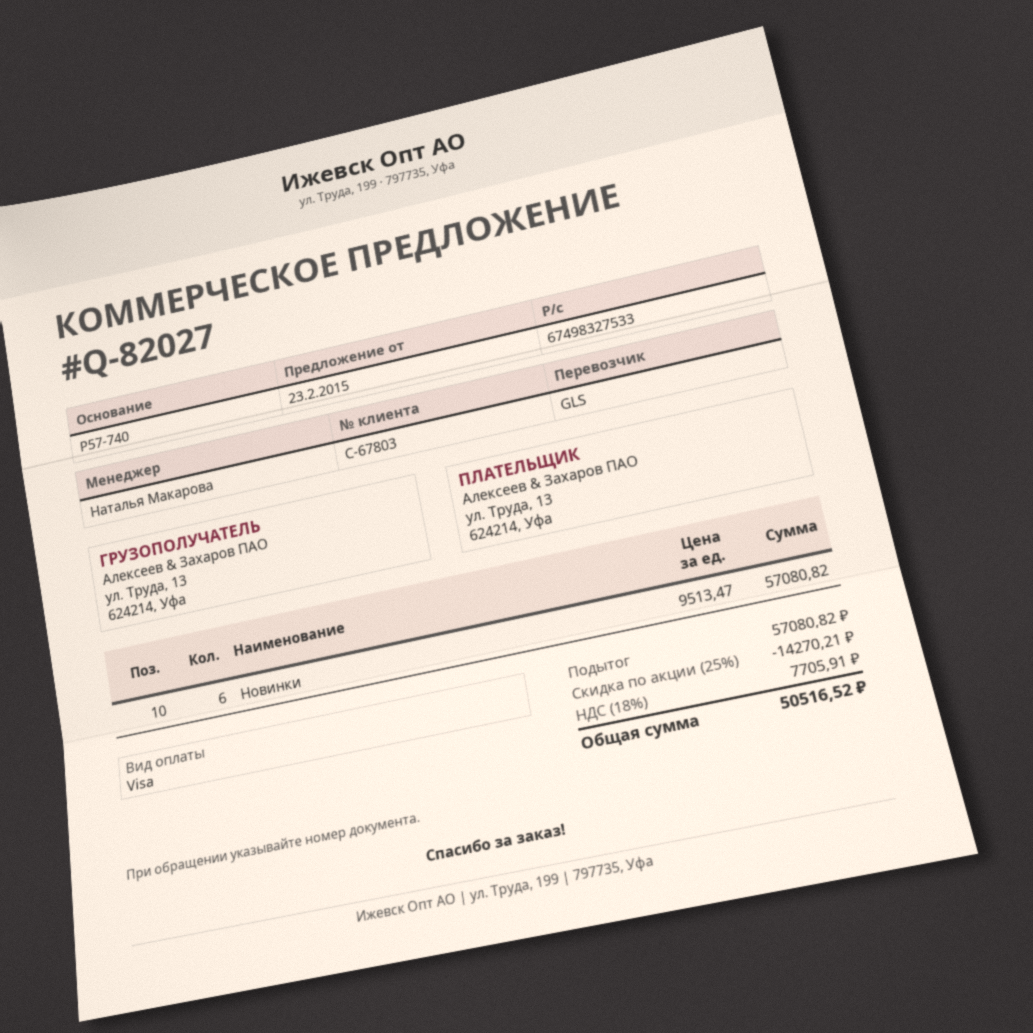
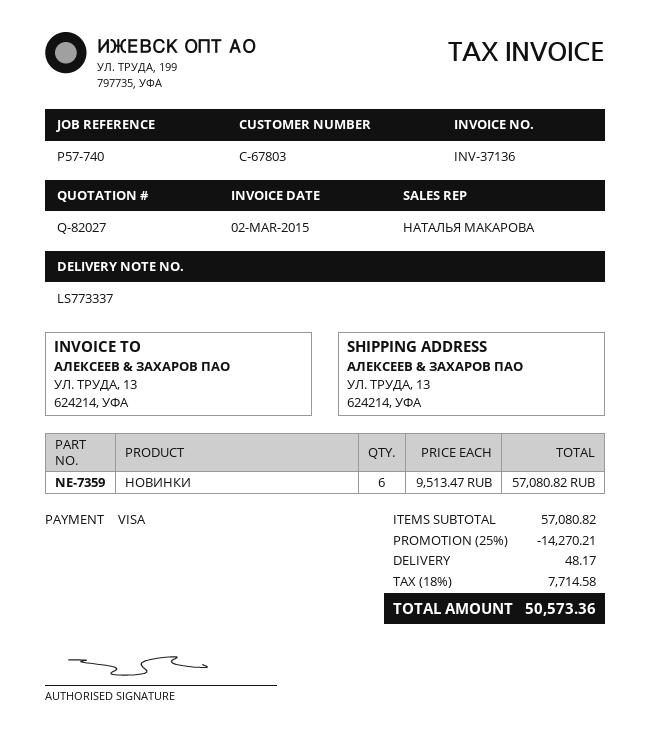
shipping: none -> 48.17
tax: 18% = 7705.91 -> 18% = 7714.58
total: 50516.52 -> 50573.36

